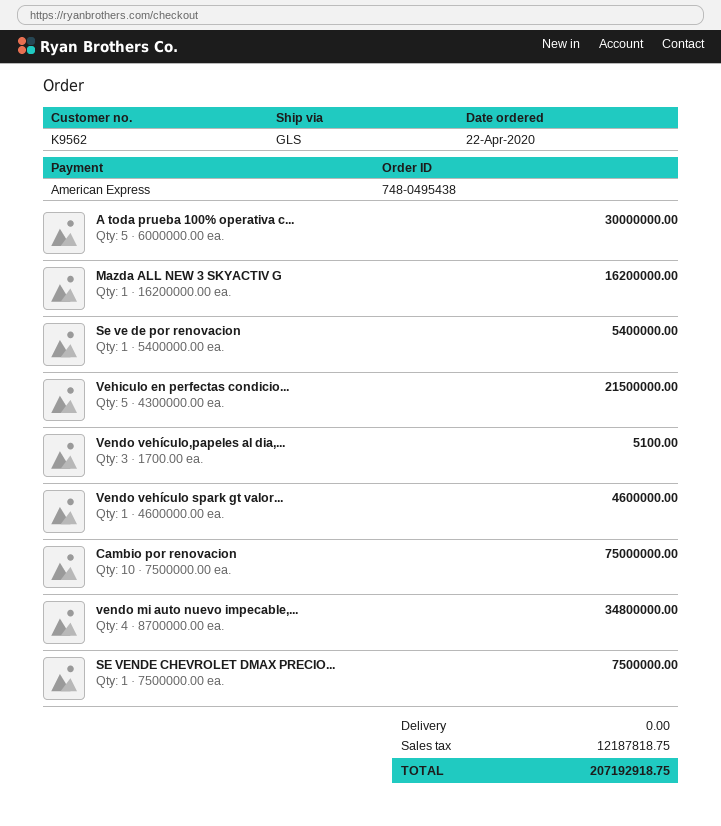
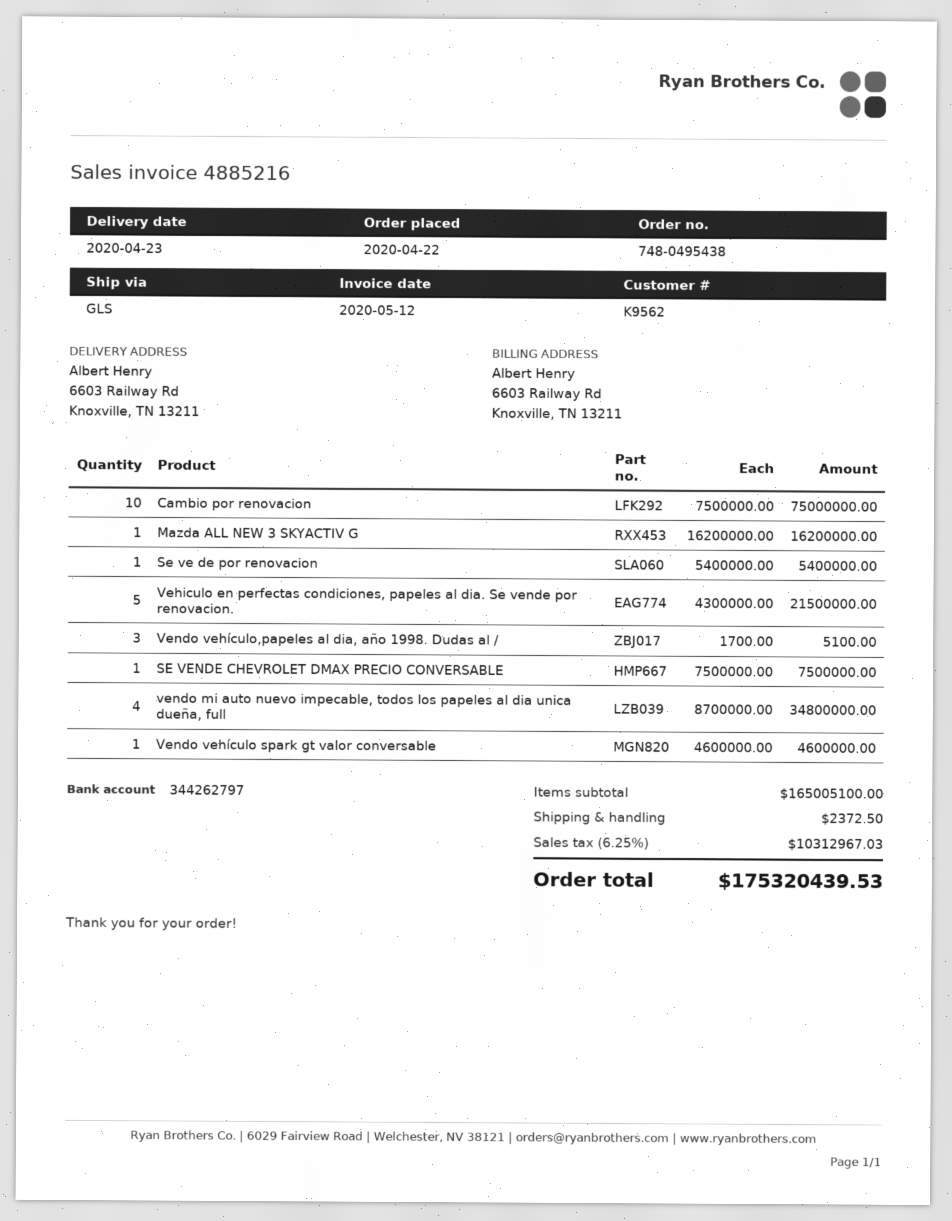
A toda prueba 100% operativa c...: 5 x 6000000.00 = 30000000.00 -> none
shipping: 0.00 -> 2372.50
tax: 12187818.75 -> 10312967.03
total: 207192918.75 -> 175320439.53

